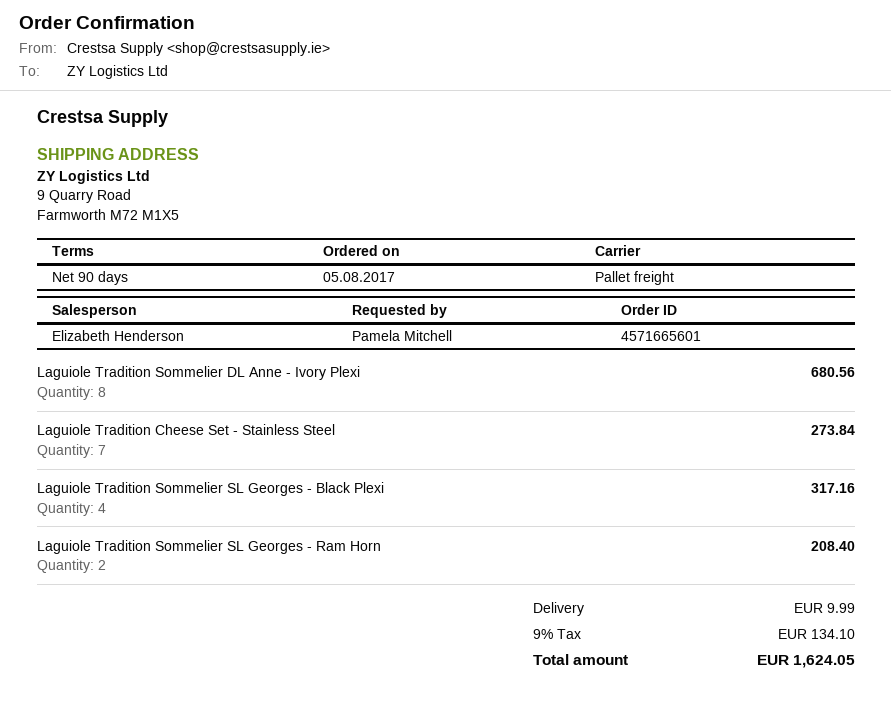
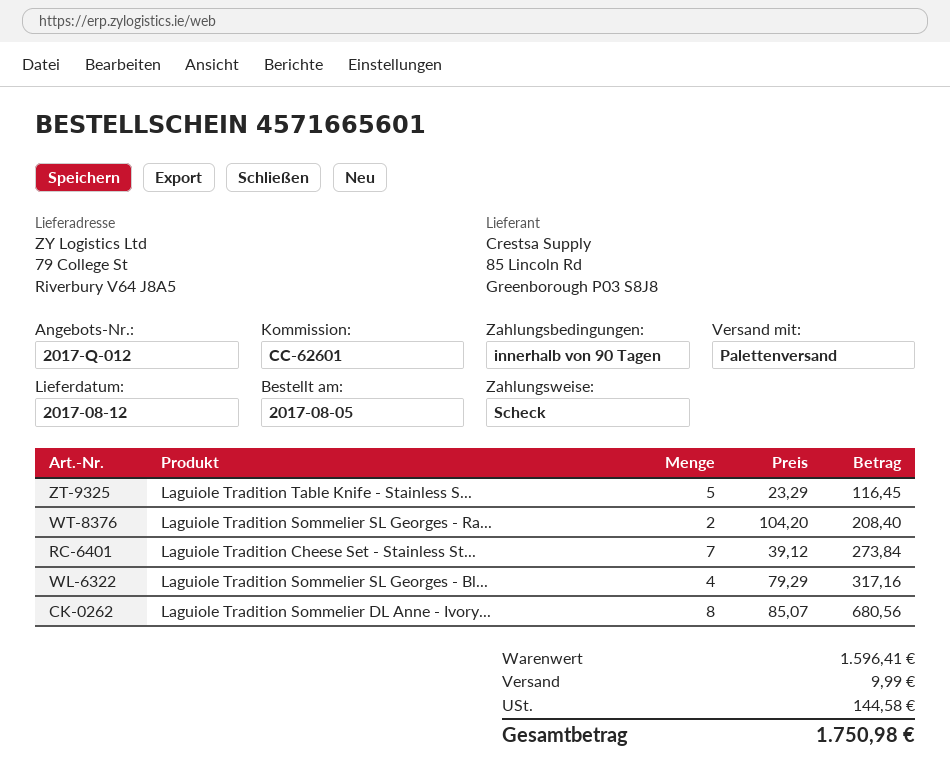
ship to: 9 Quarry Road, Farmworth M72 M1X5 -> 79 College St, Riverbury V64 J8A5
Laguiole Tradition Table Knife - Stainless S...: none -> 5 for 116.45
tax: 134.10 -> 144.58
total: 1624.05 -> 1750.98

